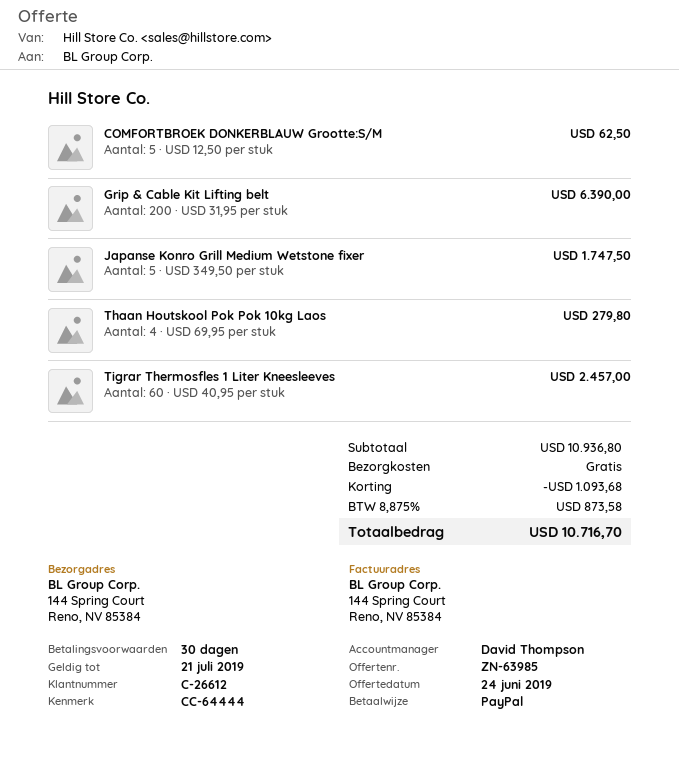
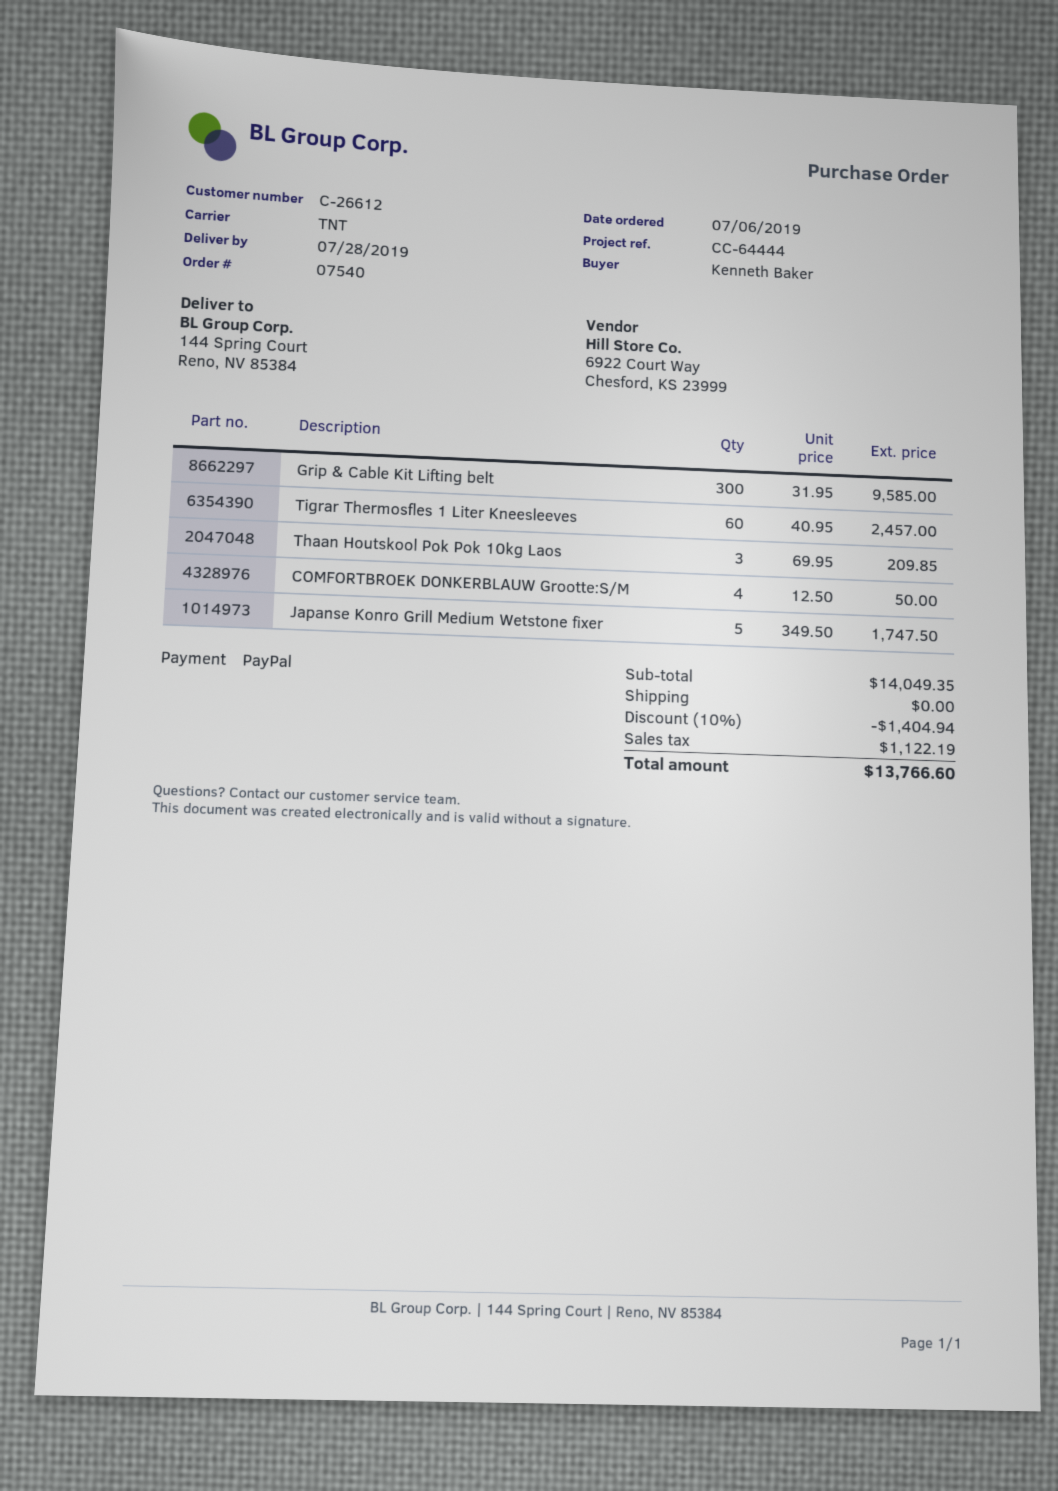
COMFORTBROEK DONKERBLAUW Grootte:S/M: 5 x 12.50 = 62.50 -> 4 x 12.50 = 50.00
Grip & Cable Kit Lifting belt: 200 x 31.95 = 6390.00 -> 300 x 31.95 = 9585.00
Thaan Houtskool Pok Pok 10kg Laos: 4 x 69.95 = 279.80 -> 3 x 69.95 = 209.85
subtotal: 10936.80 -> 14049.35
discount: 1093.68 -> 1404.94
tax: 873.58 -> 1122.19
total: 10716.70 -> 13766.60

